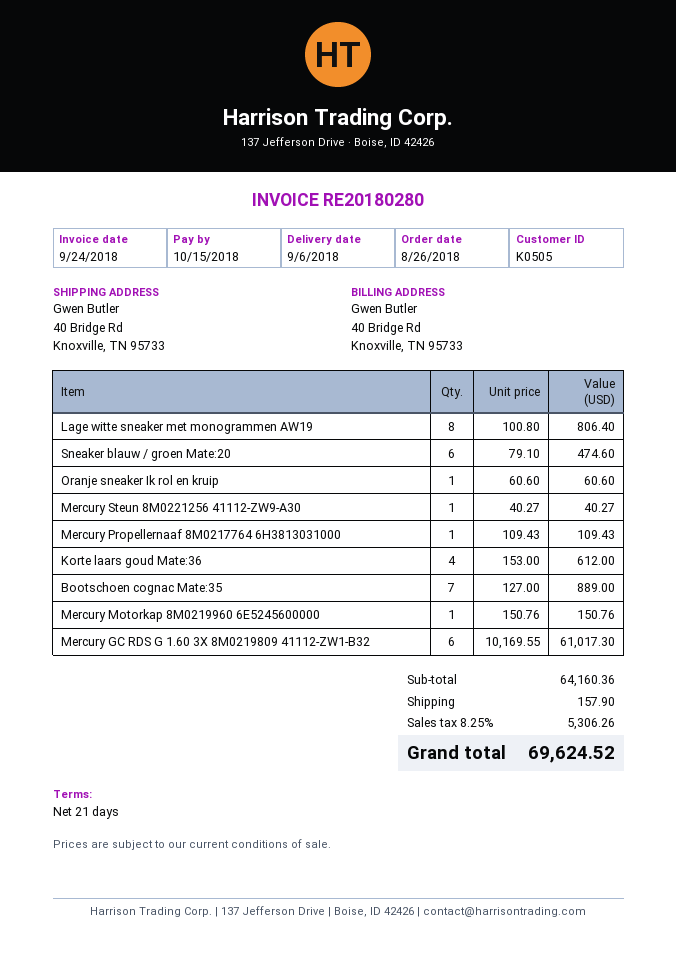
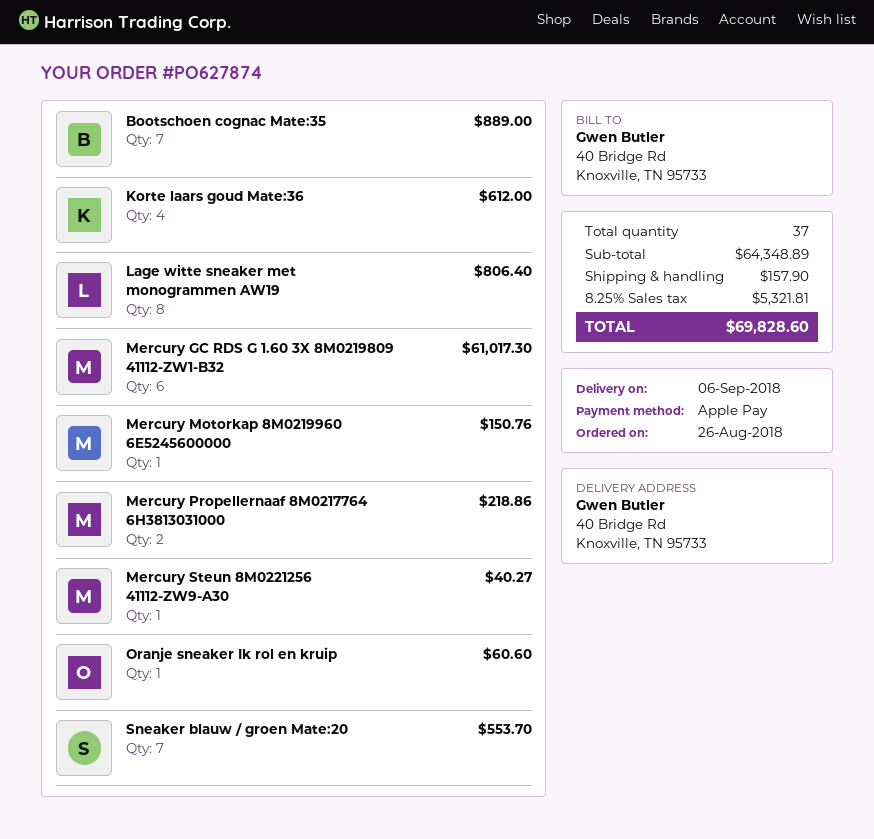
Sneaker blauw / groen Mate:20: 6 for 474.60 -> 7 for 553.70
Mercury Propellernaaf 8M0217764 6H3813031000: 1 for 109.43 -> 2 for 218.86
subtotal: 64160.36 -> 64348.89
tax: 8.25% = 5306.26 -> 8.25% = 5321.81
total: 69624.52 -> 69828.60

